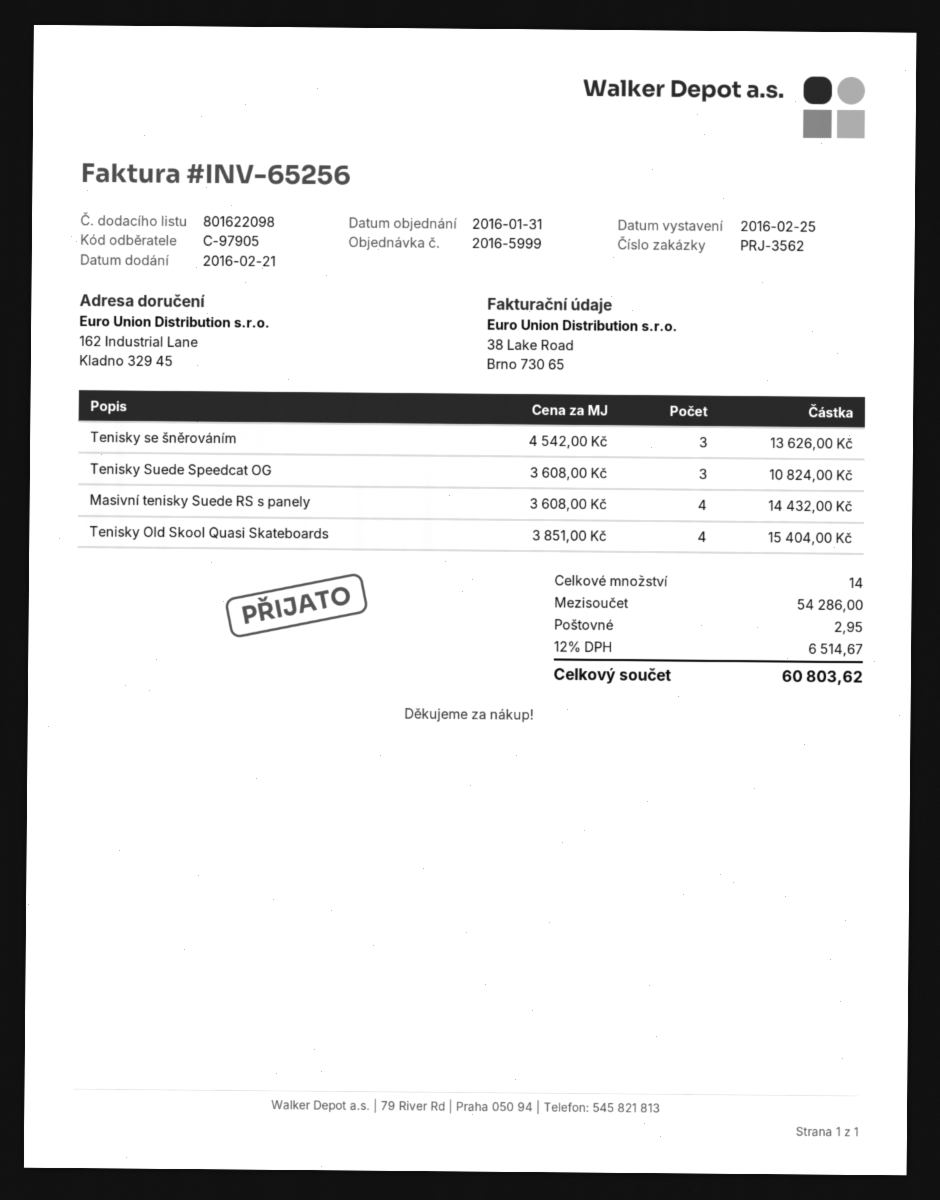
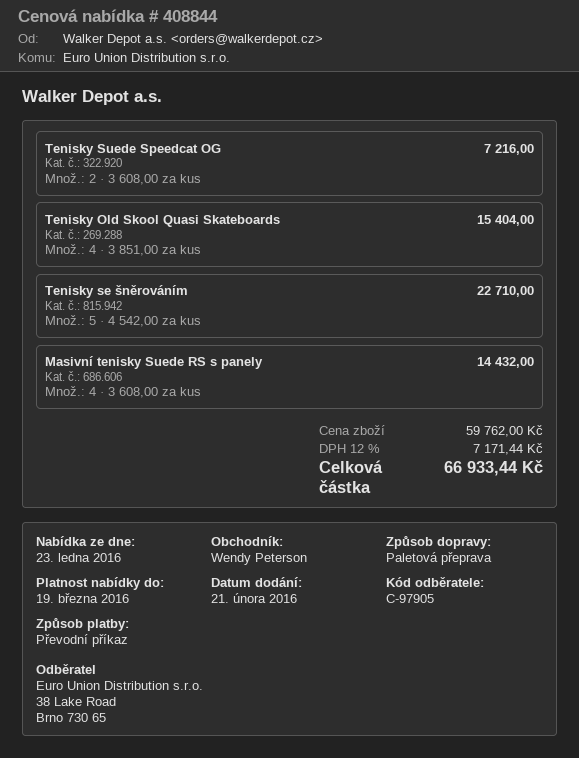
Tenisky se šněrováním: 3 x 4542.00 = 13626.00 -> 5 x 4542.00 = 22710.00
Tenisky Suede Speedcat OG: 3 x 3608.00 = 10824.00 -> 2 x 3608.00 = 7216.00
subtotal: 54286.00 -> 59762.00
shipping: 2.95 -> none
tax: 12% = 6514.67 -> 12% = 7171.44
total: 60803.62 -> 66933.44

